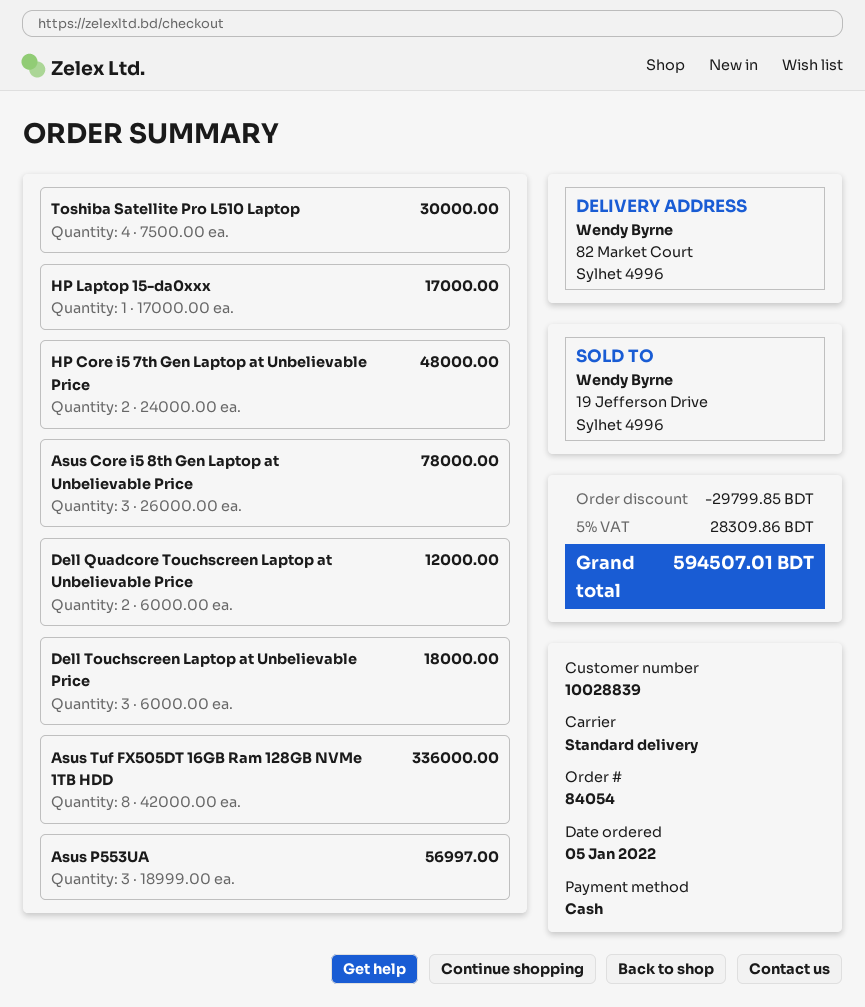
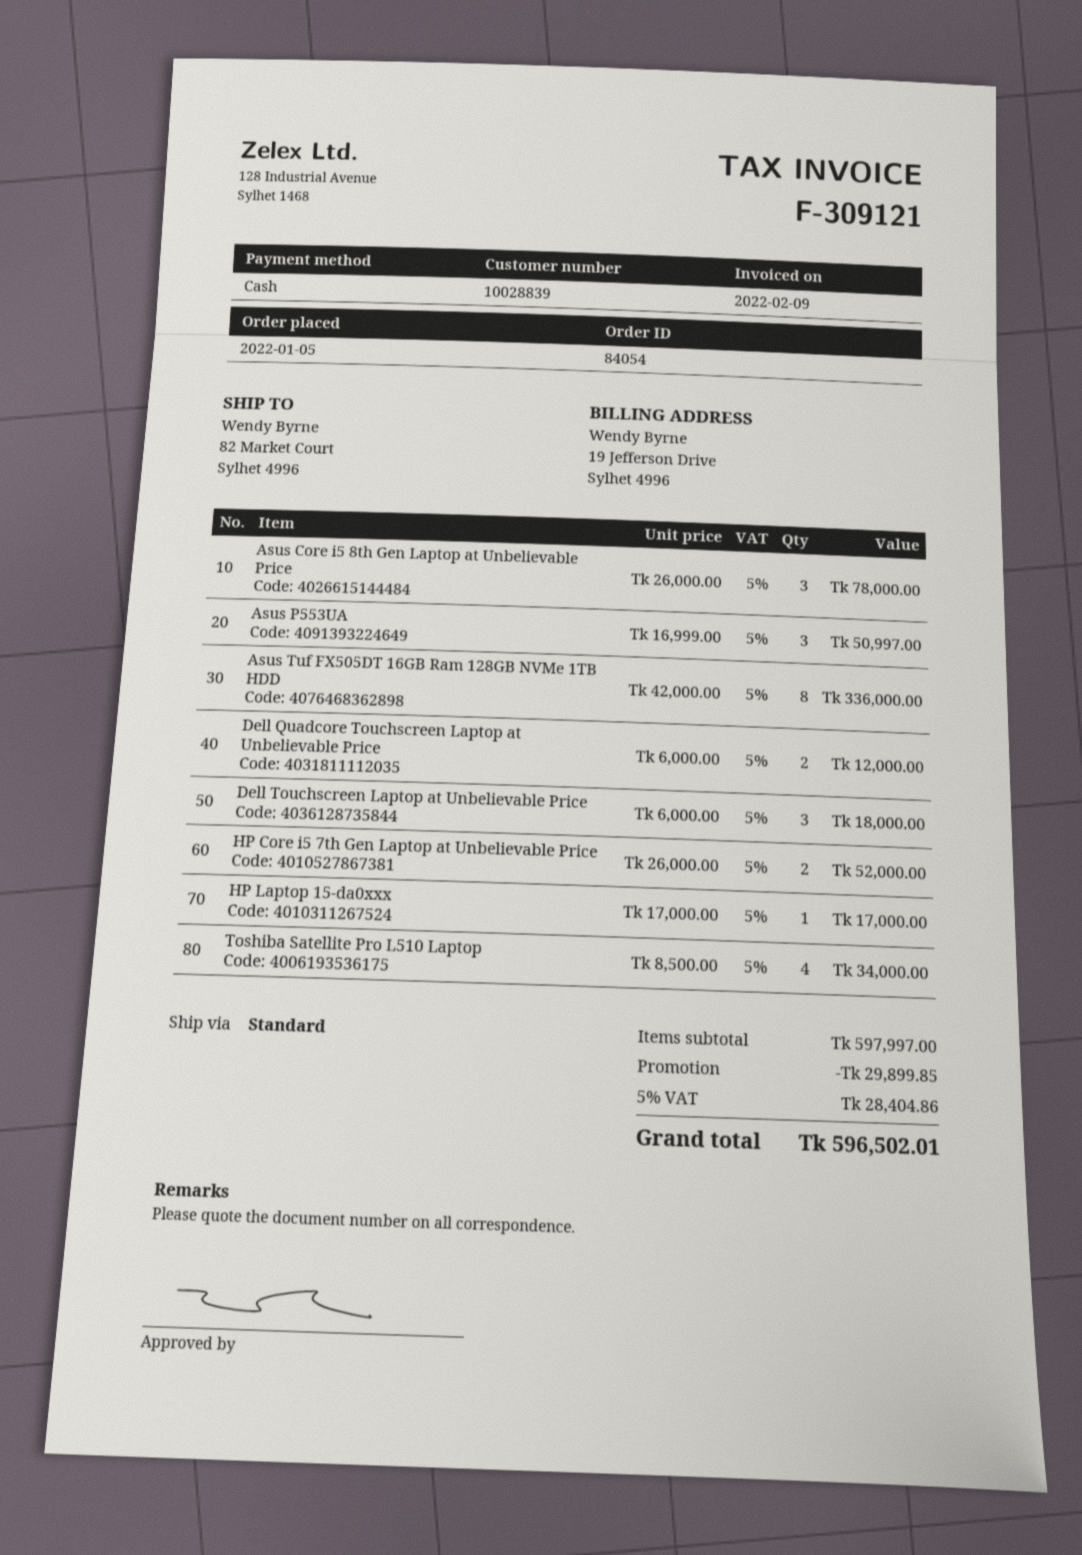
Toshiba Satellite Pro L510 Laptop: 4 x 7500.00 = 30000.00 -> 4 x 8500.00 = 34000.00
HP Core i5 7th Gen Laptop at Unbelievable Price: 2 x 24000.00 = 48000.00 -> 2 x 26000.00 = 52000.00
Asus P553UA: 3 x 18999.00 = 56997.00 -> 3 x 16999.00 = 50997.00
discount: 29799.85 -> 29899.85
tax: 5% = 28309.86 -> 5% = 28404.86
total: 594507.01 -> 596502.01

